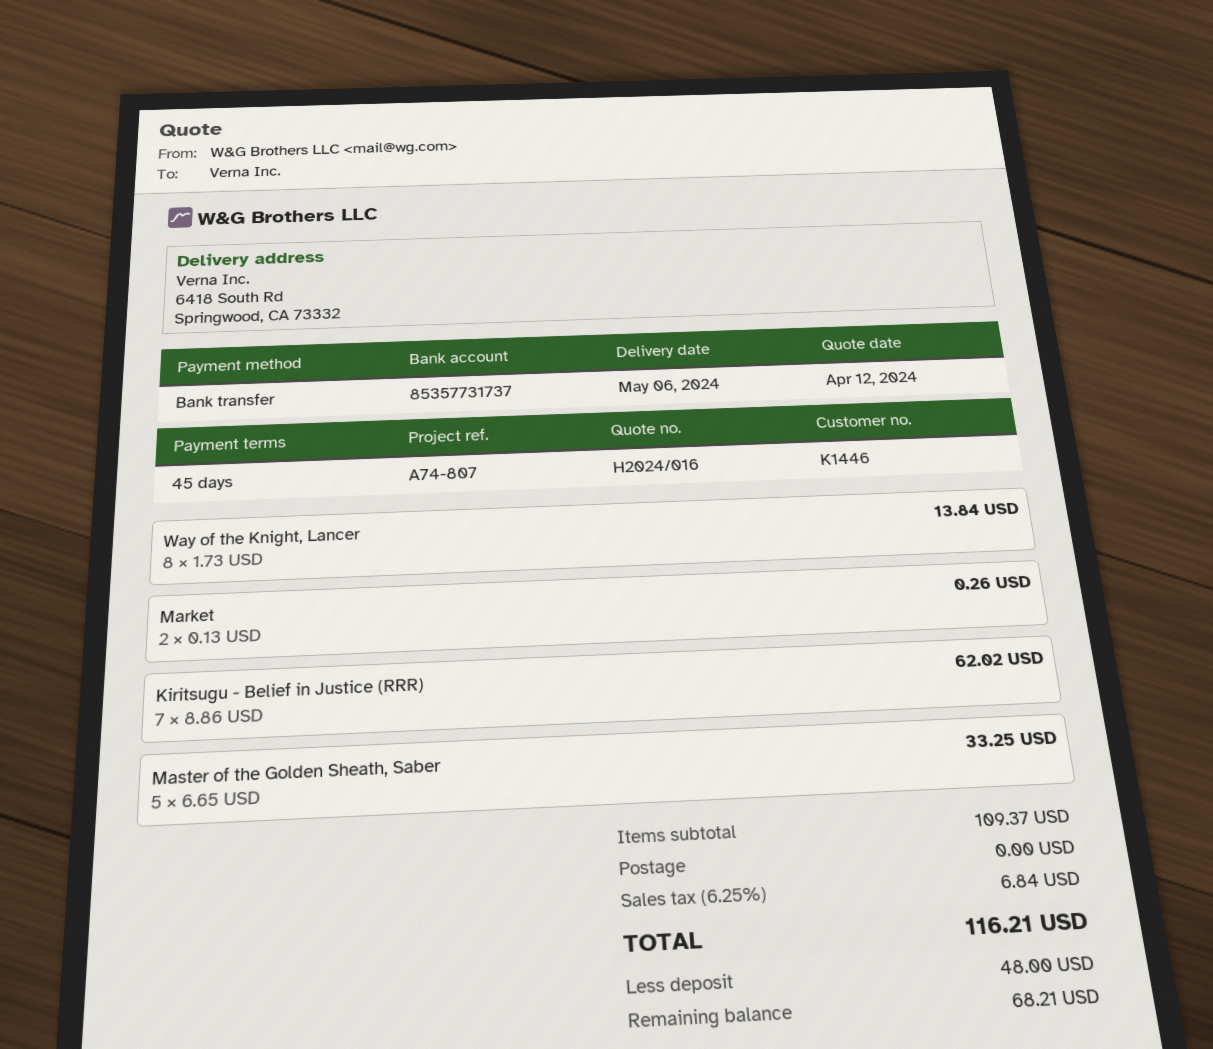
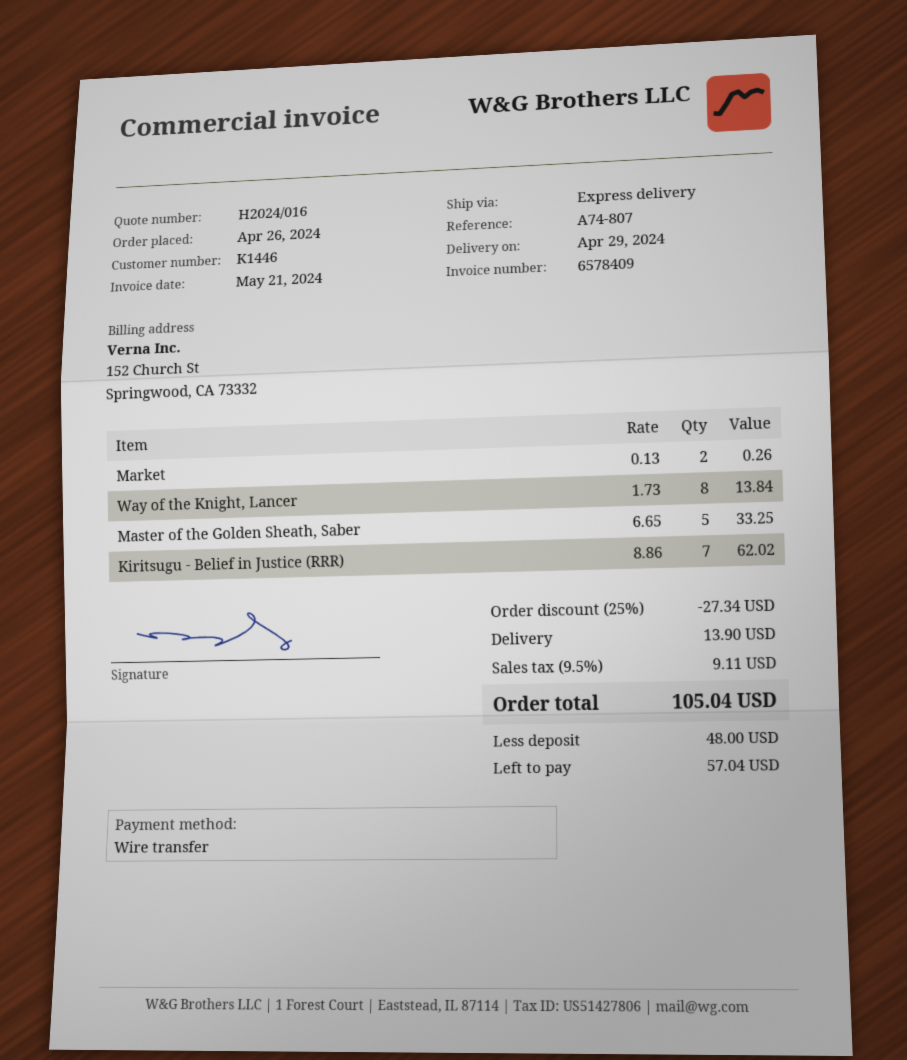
delivery date: 2024-05-06 -> 2024-04-29
discount: none -> 25% = 27.34
shipping: 0.00 -> 13.90
tax: 6.25% = 6.84 -> 9.5% = 9.11
total: 116.21 -> 105.04
balance: 68.21 -> 57.04

